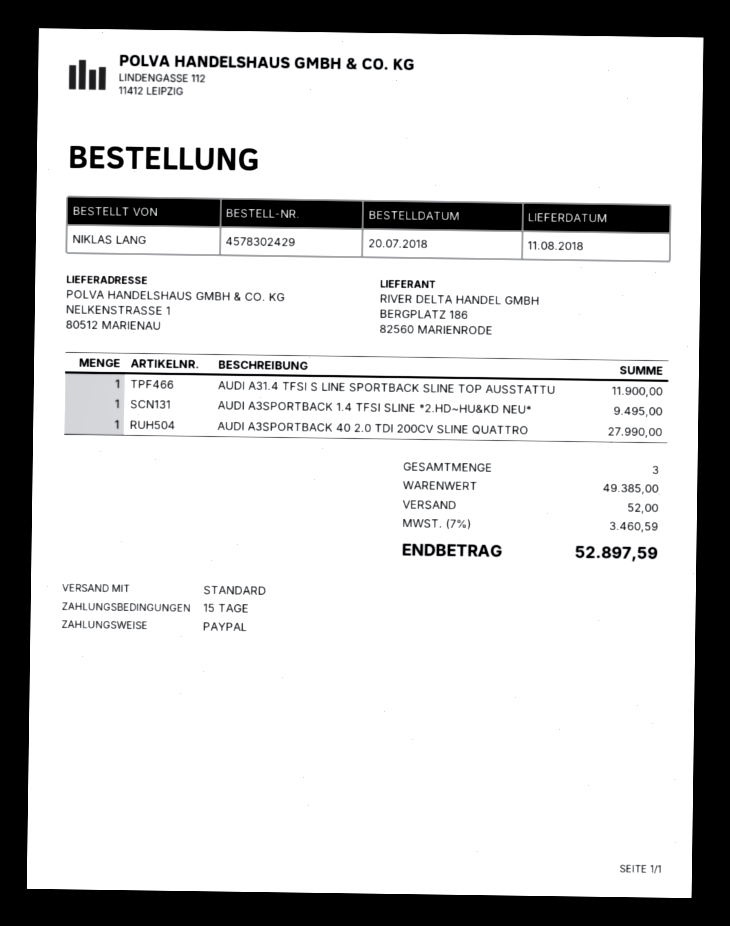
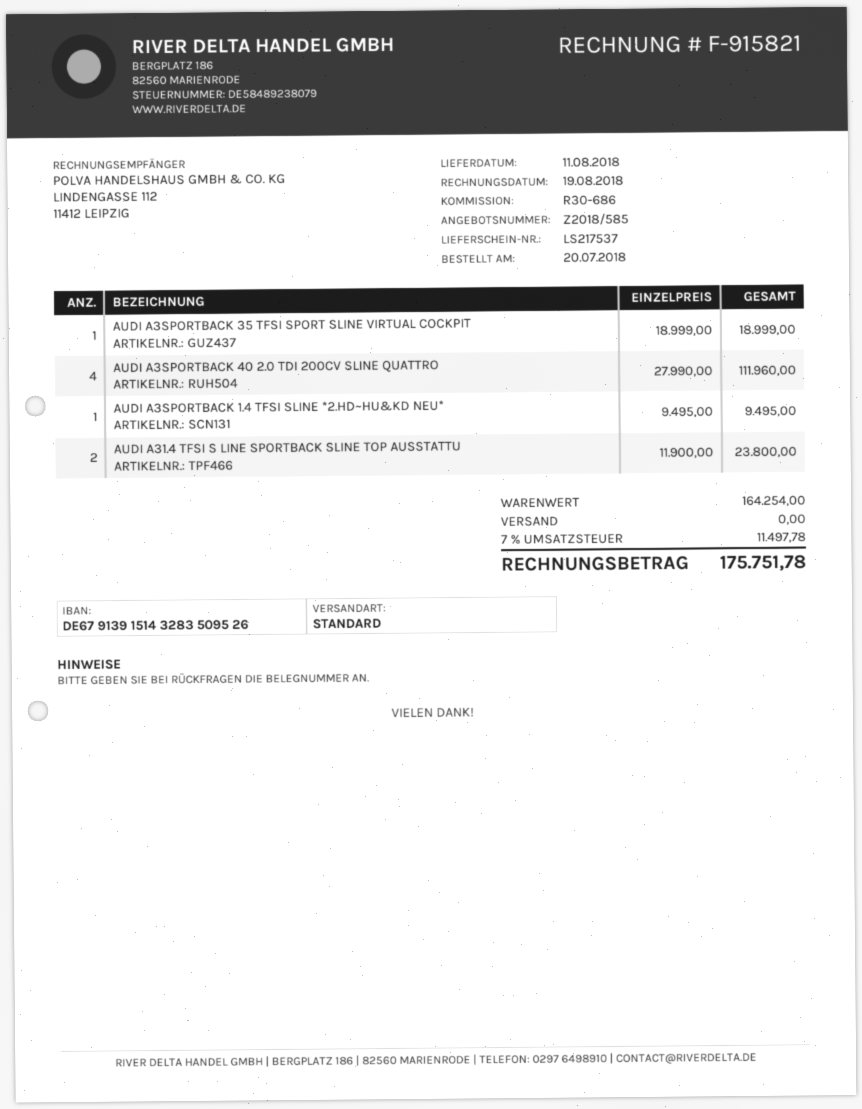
AUDI A31.4 TFSI S LINE SPORTBACK SLINE TOP AUSSTATTU: 1 for 11900.00 -> 2 for 23800.00
AUDI A3SPORTBACK 40 2.0 TDI 200CV SLINE QUATTRO: 1 for 27990.00 -> 4 for 111960.00
AUDI A3SPORTBACK 35 TFSI SPORT SLINE VIRTUAL COCKPIT: none -> 1 for 18999.00
subtotal: 49385.00 -> 164254.00
shipping: 52.00 -> 0.00
tax: 7% = 3460.59 -> 7% = 11497.78
total: 52897.59 -> 175751.78

